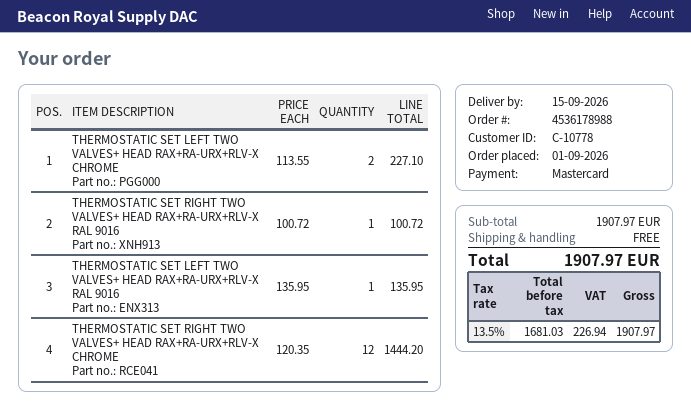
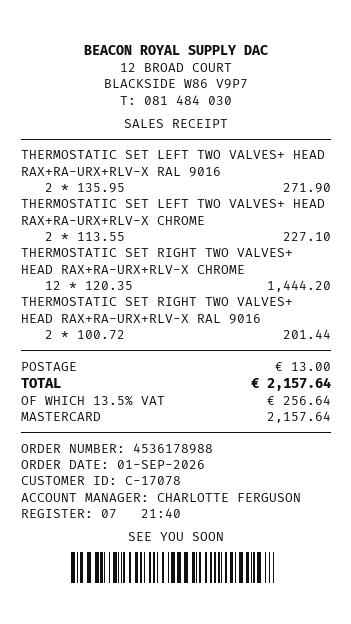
customer number: C-10778 -> C-17078
THERMOSTATIC SET RIGHT TWO VALVES+ HEAD RAX+RA-URX+RLV-X RAL 9016: 1 x 100.72 = 100.72 -> 2 x 100.72 = 201.44
THERMOSTATIC SET LEFT TWO VALVES+ HEAD RAX+RA-URX+RLV-X RAL 9016: 1 x 135.95 = 135.95 -> 2 x 135.95 = 271.90
shipping: 0.00 -> 13.00
tax: 13.5% = 226.94 -> 13.5% = 256.64
total: 1907.97 -> 2157.64

